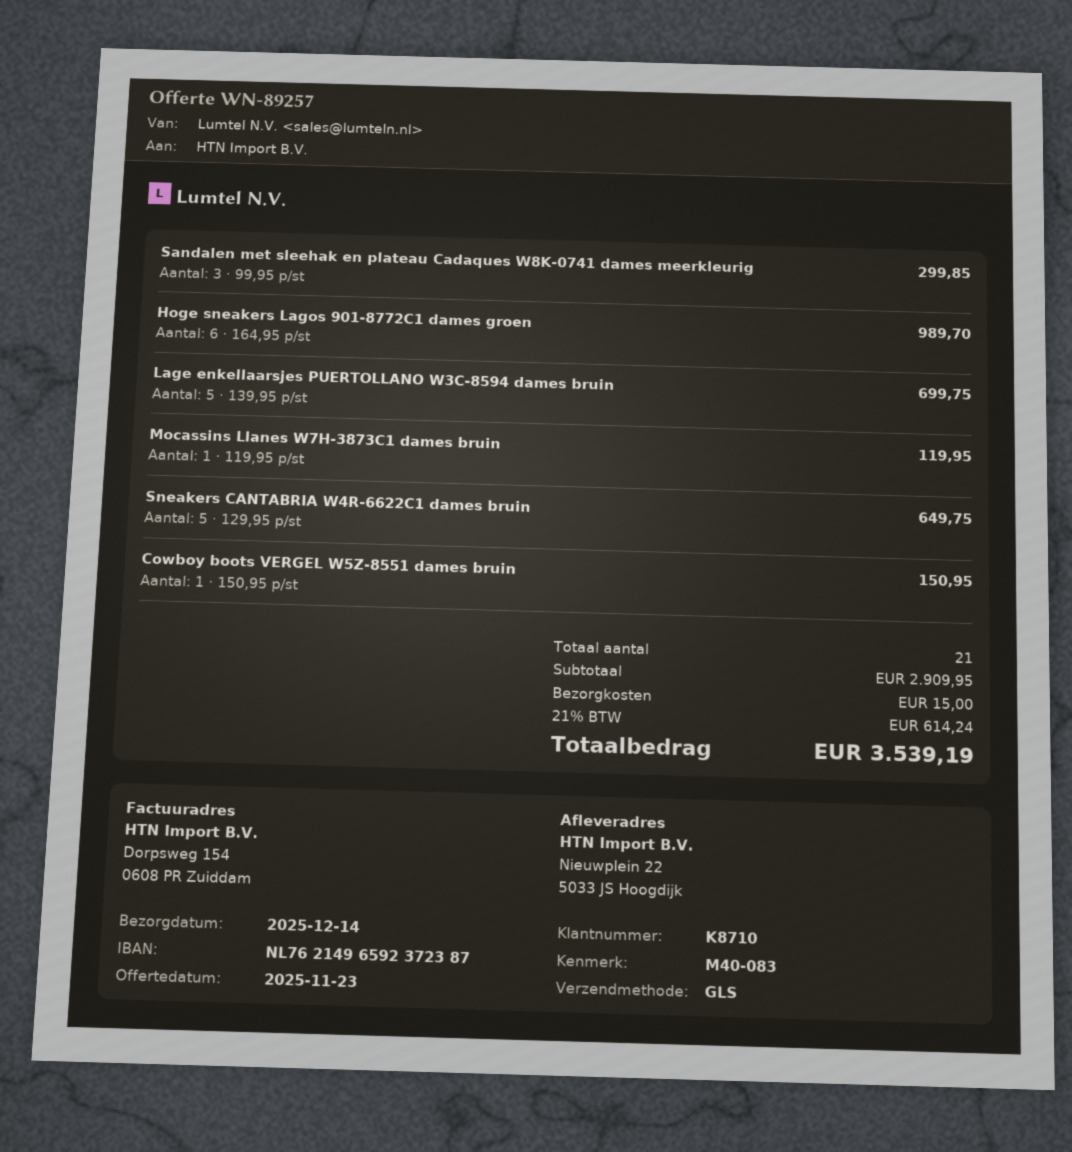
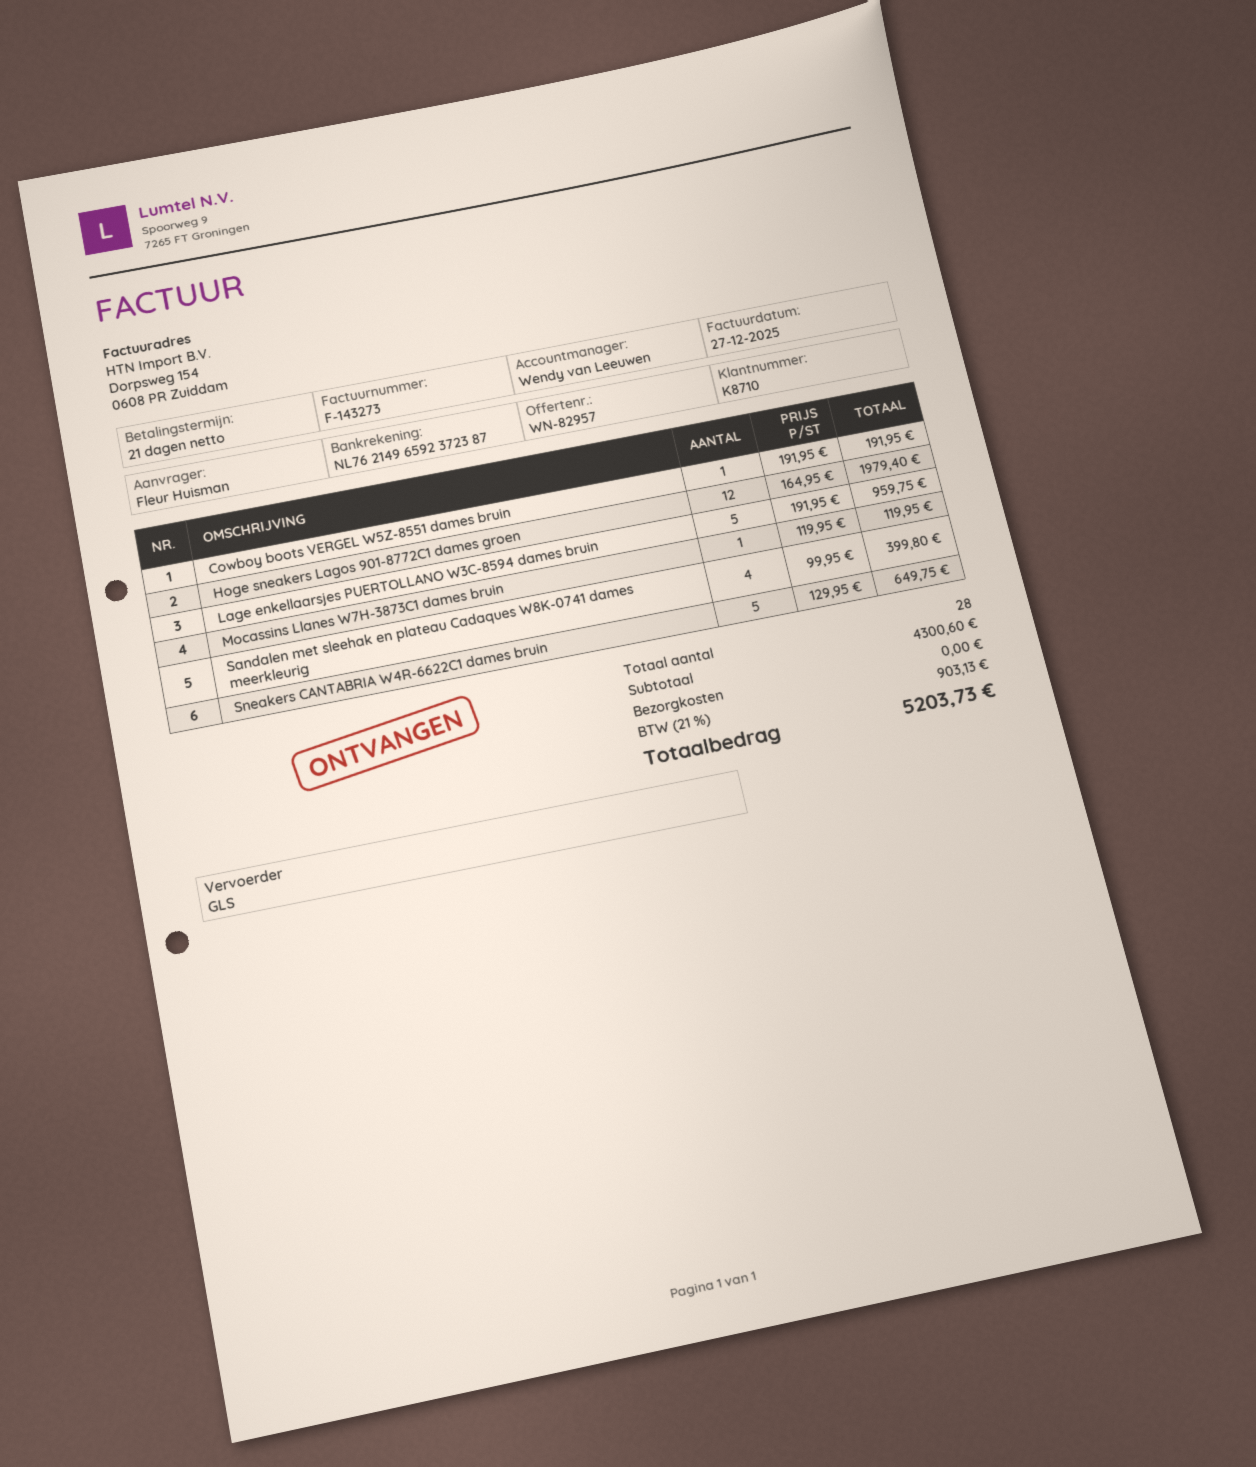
quote number: WN-89257 -> WN-82957
Sandalen met sleehak en plateau Cadaques W8K-0741 dames meerkleurig: 3 x 99.95 = 299.85 -> 4 x 99.95 = 399.80
Hoge sneakers Lagos 901-8772C1 dames groen: 6 x 164.95 = 989.70 -> 12 x 164.95 = 1979.40
Lage enkellaarsjes PUERTOLLANO W3C-8594 dames bruin: 5 x 139.95 = 699.75 -> 5 x 191.95 = 959.75
Cowboy boots VERGEL W5Z-8551 dames bruin: 1 x 150.95 = 150.95 -> 1 x 191.95 = 191.95
total quantity: 21 -> 28
subtotal: 2909.95 -> 4300.60
shipping: 15.00 -> 0.00
tax: 21% = 614.24 -> 21% = 903.13
total: 3539.19 -> 5203.73

